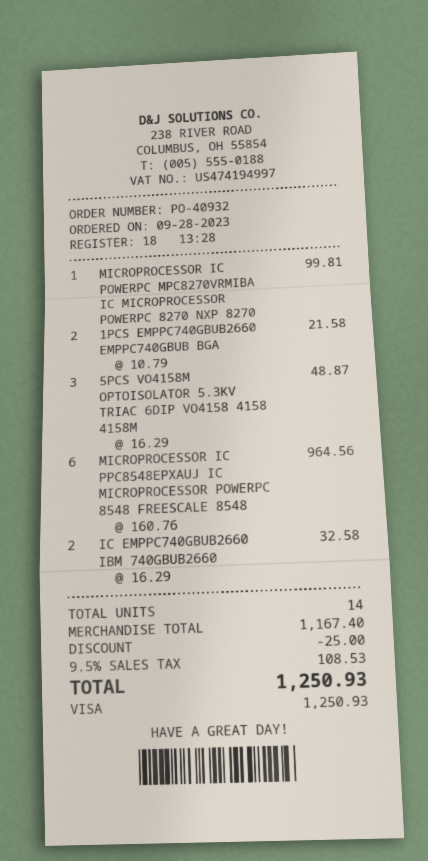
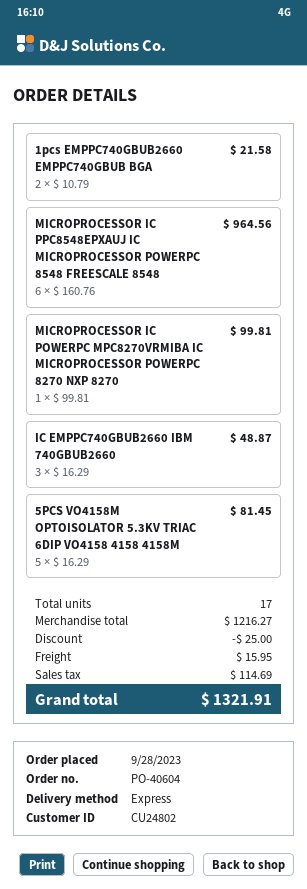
order number: PO-40932 -> PO-40604
5PCS VO4158M OPTOISOLATOR 5.3KV TRIAC 6DIP VO4158 4158 4158M: 3 x 16.29 = 48.87 -> 5 x 16.29 = 81.45
IC EMPPC740GBUB2660 IBM 740GBUB2660: 2 x 16.29 = 32.58 -> 3 x 16.29 = 48.87
total quantity: 14 -> 17
subtotal: 1167.40 -> 1216.27
shipping: none -> 15.95
tax: 108.53 -> 114.69
total: 1250.93 -> 1321.91

